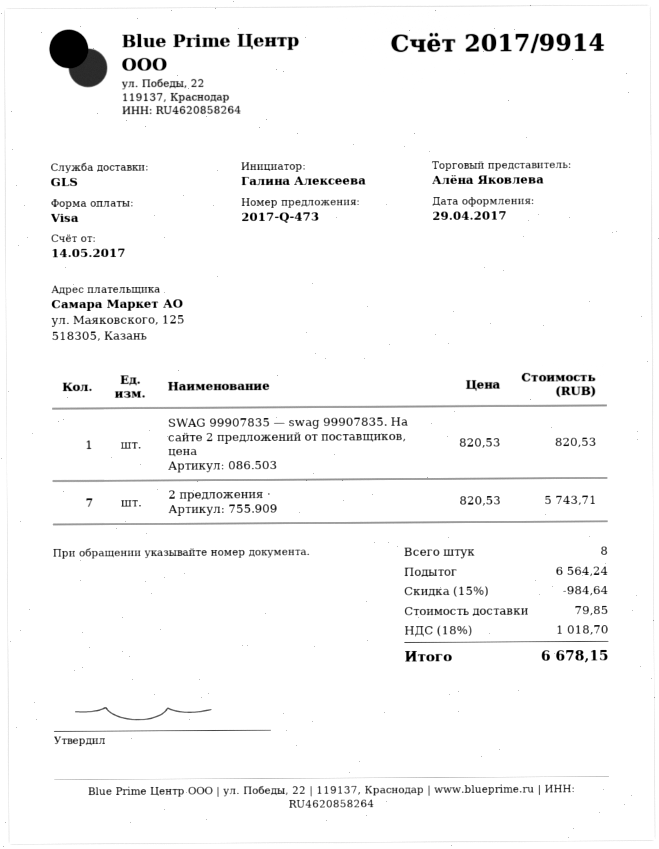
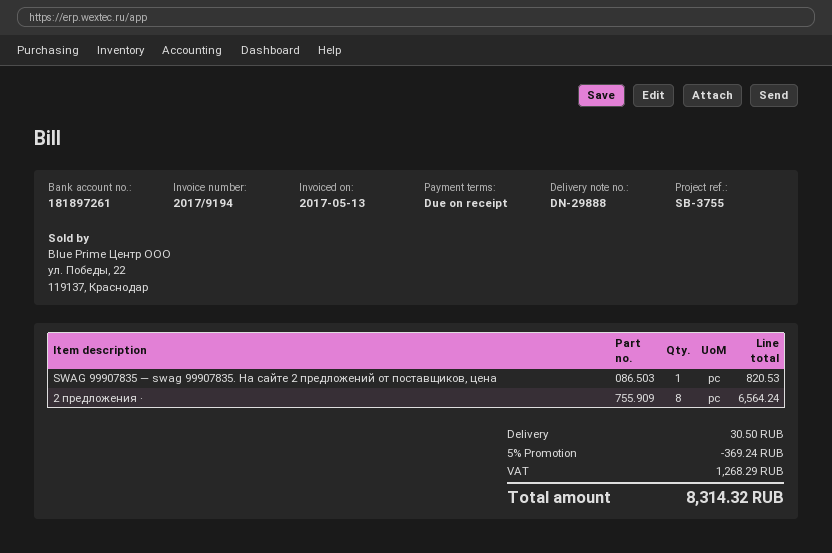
invoice number: 2017/9914 -> 2017/9194
invoice date: 2017-05-14 -> 2017-05-13
2 предложения ·: 7 for 5743.71 -> 8 for 6564.24
discount: 15% = 984.64 -> 5% = 369.24
shipping: 79.85 -> 30.50
tax: 1018.70 -> 1268.29
total: 6678.15 -> 8314.32

